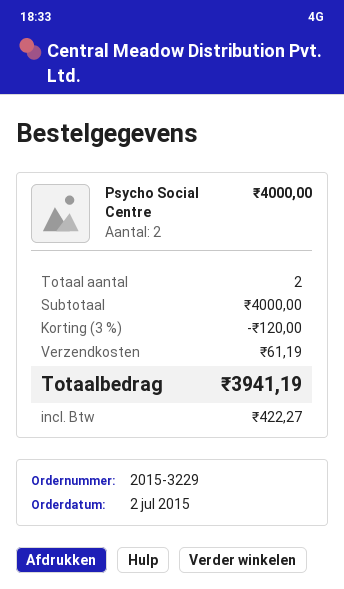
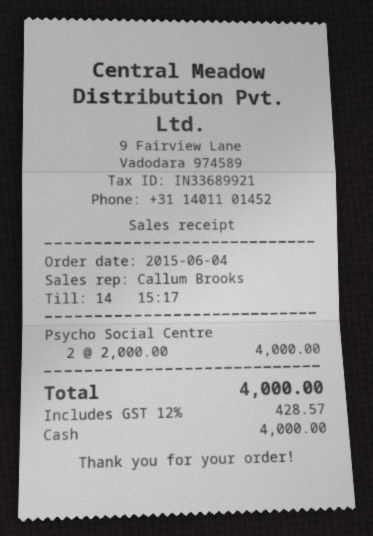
order date: 2015-07-02 -> 2015-06-04
discount: 3% = 120.00 -> none
shipping: 61.19 -> none
tax: 422.27 -> 428.57
total: 3941.19 -> 4000.00

